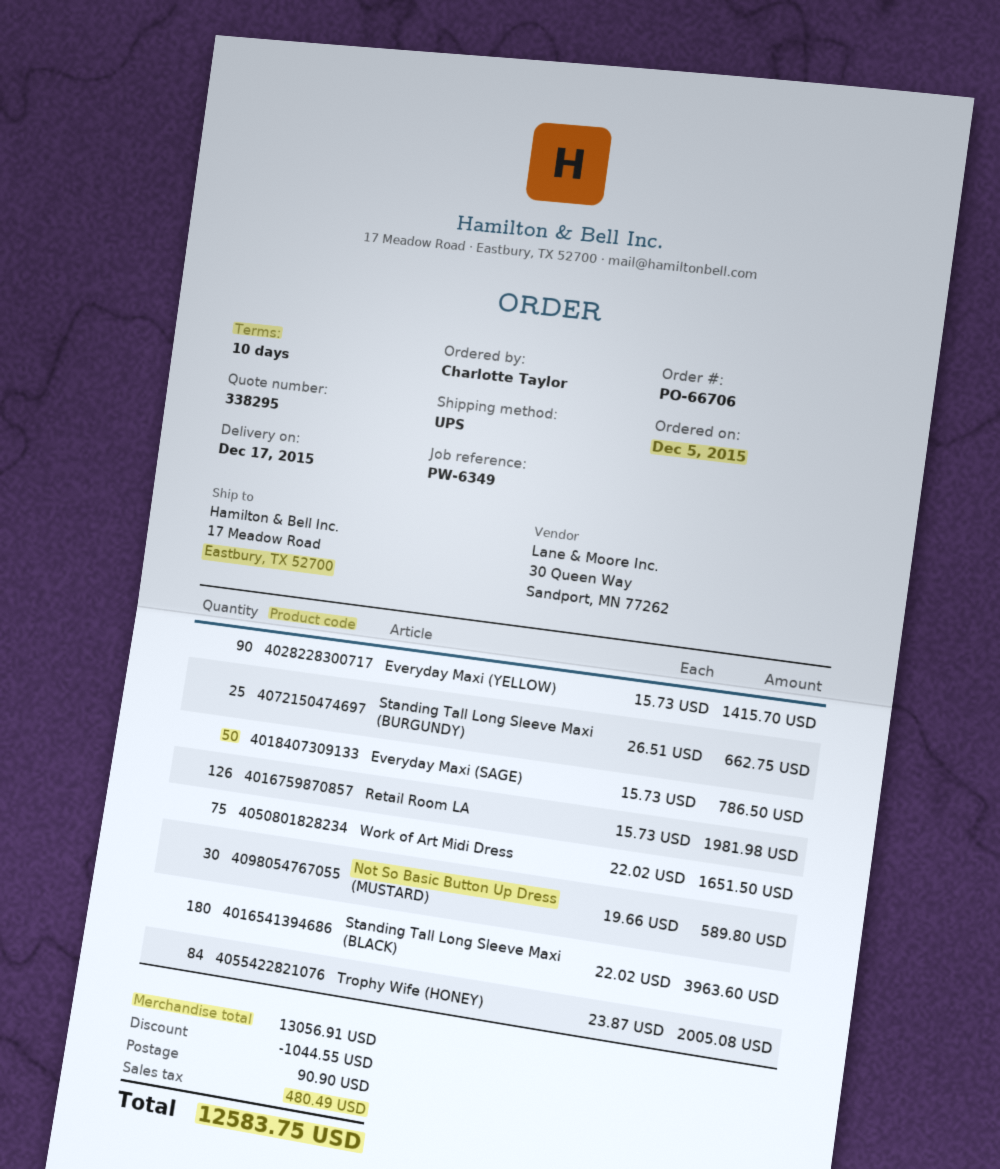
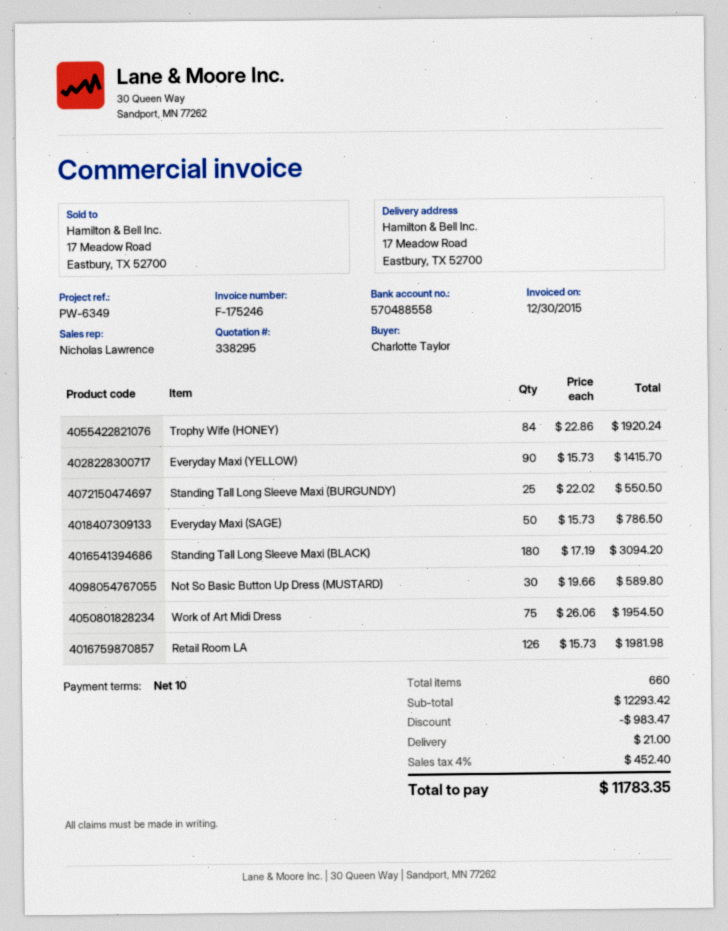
Standing Tall Long Sleeve Maxi (BURGUNDY): 25 x 26.51 = 662.75 -> 25 x 22.02 = 550.50
Work of Art Midi Dress: 75 x 22.02 = 1651.50 -> 75 x 26.06 = 1954.50
Standing Tall Long Sleeve Maxi (BLACK): 180 x 22.02 = 3963.60 -> 180 x 17.19 = 3094.20
Trophy Wife (HONEY): 84 x 23.87 = 2005.08 -> 84 x 22.86 = 1920.24
subtotal: 13056.91 -> 12293.42
discount: 1044.55 -> 983.47
shipping: 90.90 -> 21.00
tax: 480.49 -> 452.40
total: 12583.75 -> 11783.35

